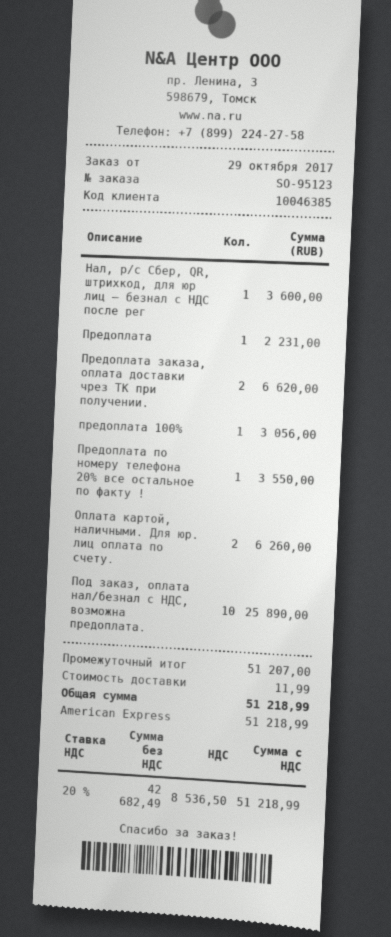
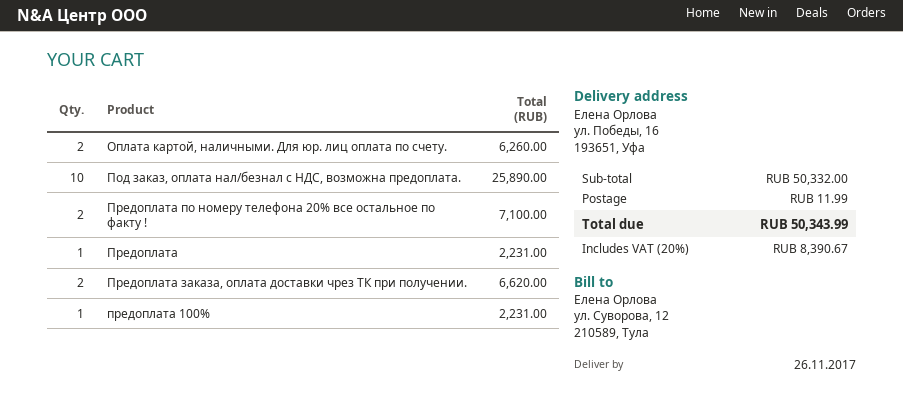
Нал, р/с Сбер, QR, штрихкод, для юр лиц – безнал с НДС после рег: 1 for 3600.00 -> none
предоплата 100%: 1 for 3056.00 -> 1 for 2231.00
Предоплата по номеру телефона 20% все остальное по факту !: 1 for 3550.00 -> 2 for 7100.00
subtotal: 51207.00 -> 50332.00
tax: 20% = 8536.50 -> 20% = 8390.67
total: 51218.99 -> 50343.99

